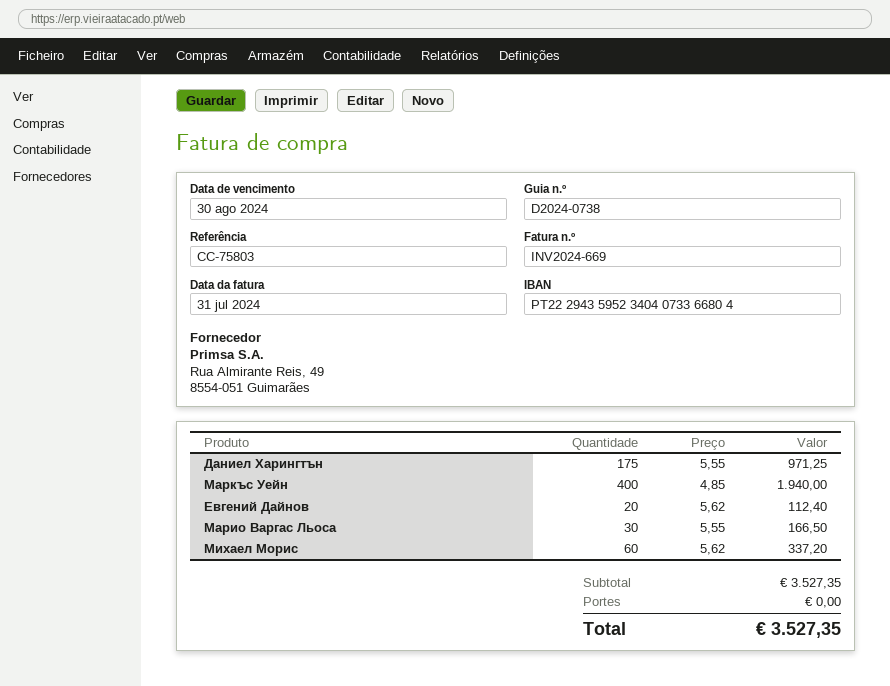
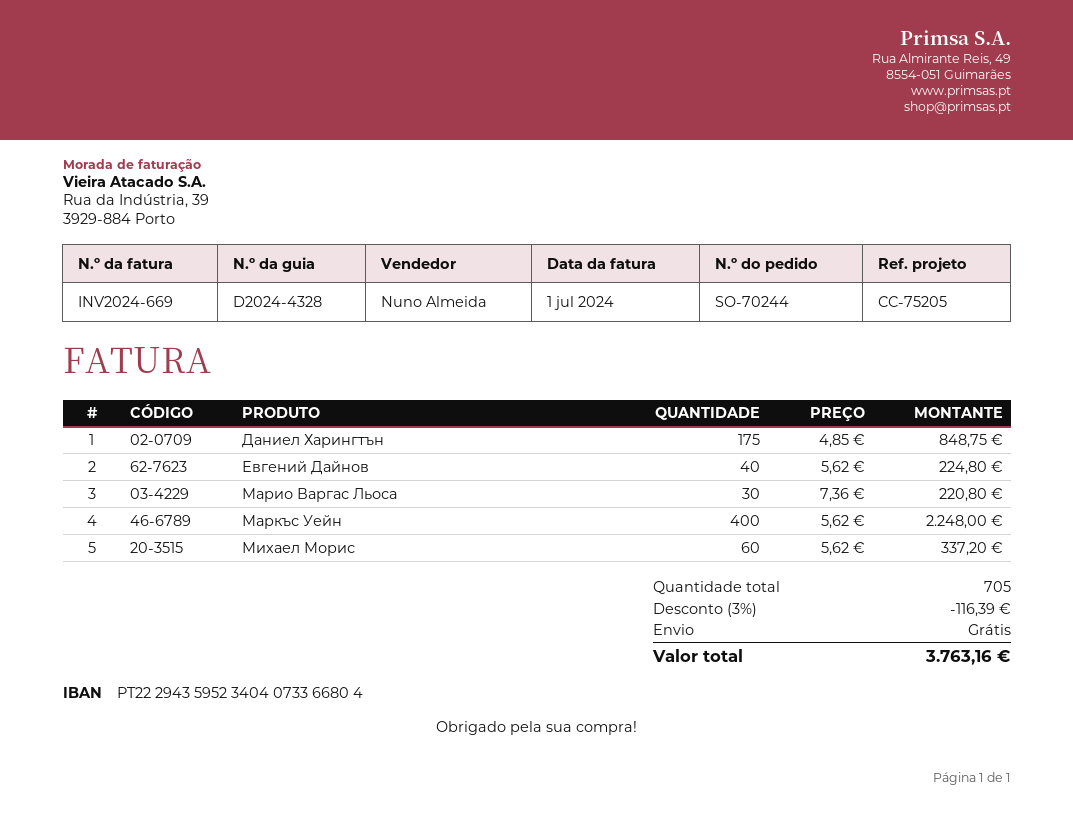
delivery note number: D2024-0738 -> D2024-4328
invoice date: 2024-07-31 -> 2024-07-01
reference: CC-75803 -> CC-75205
Даниел Харингтън: 175 x 5.55 = 971.25 -> 175 x 4.85 = 848.75
Маркъс Уейн: 400 x 4.85 = 1940.00 -> 400 x 5.62 = 2248.00
Евгений Дайнов: 20 x 5.62 = 112.40 -> 40 x 5.62 = 224.80
Марио Варгас Льоса: 30 x 5.55 = 166.50 -> 30 x 7.36 = 220.80
discount: none -> 3% = 116.39
total: 3527.35 -> 3763.16

